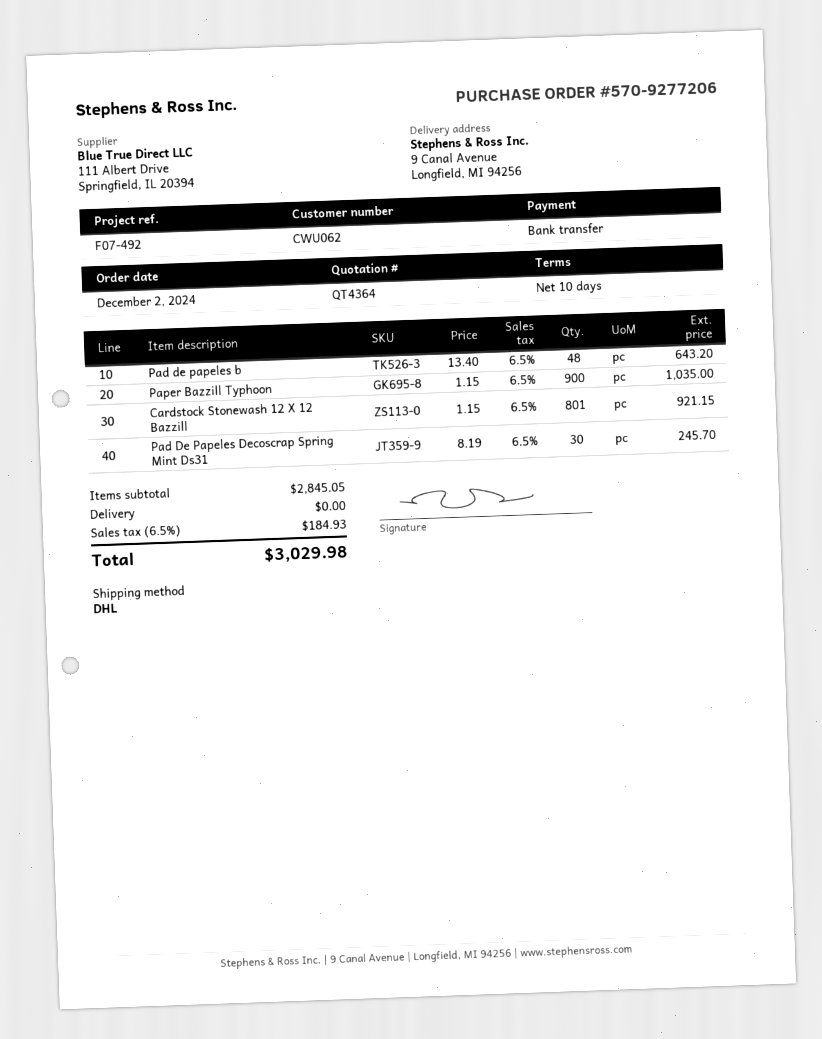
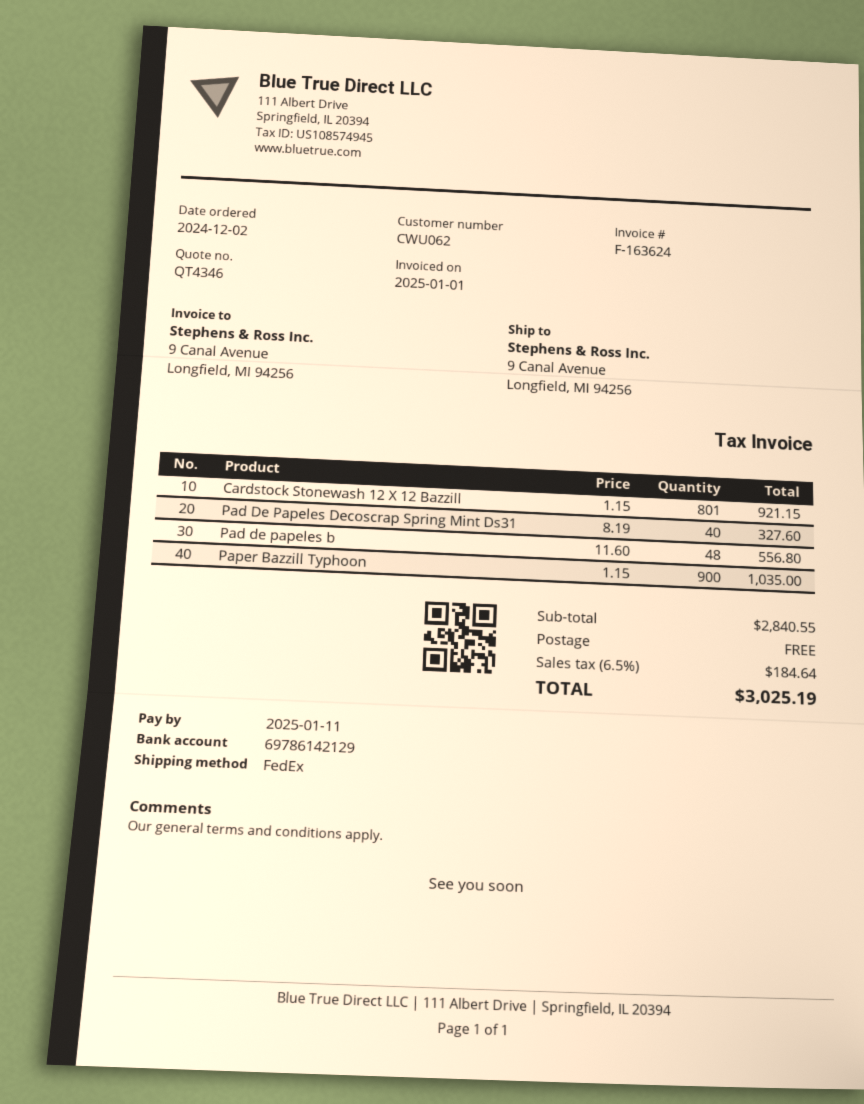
quote number: QT4364 -> QT4346
shipping method: DHL -> FedEx
Pad de papeles b: 48 x 13.40 = 643.20 -> 48 x 11.60 = 556.80
Pad De Papeles Decoscrap Spring Mint Ds31: 30 x 8.19 = 245.70 -> 40 x 8.19 = 327.60
subtotal: 2845.05 -> 2840.55
tax: 6.5% = 184.93 -> 6.5% = 184.64
total: 3029.98 -> 3025.19

